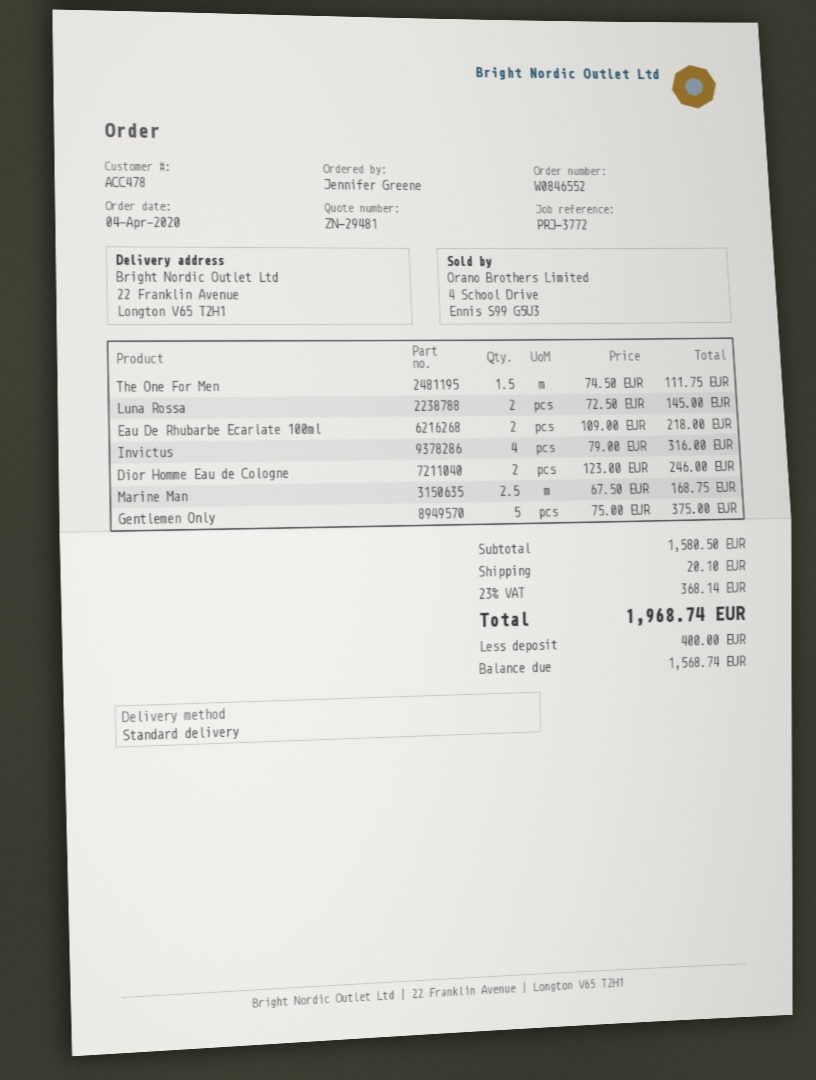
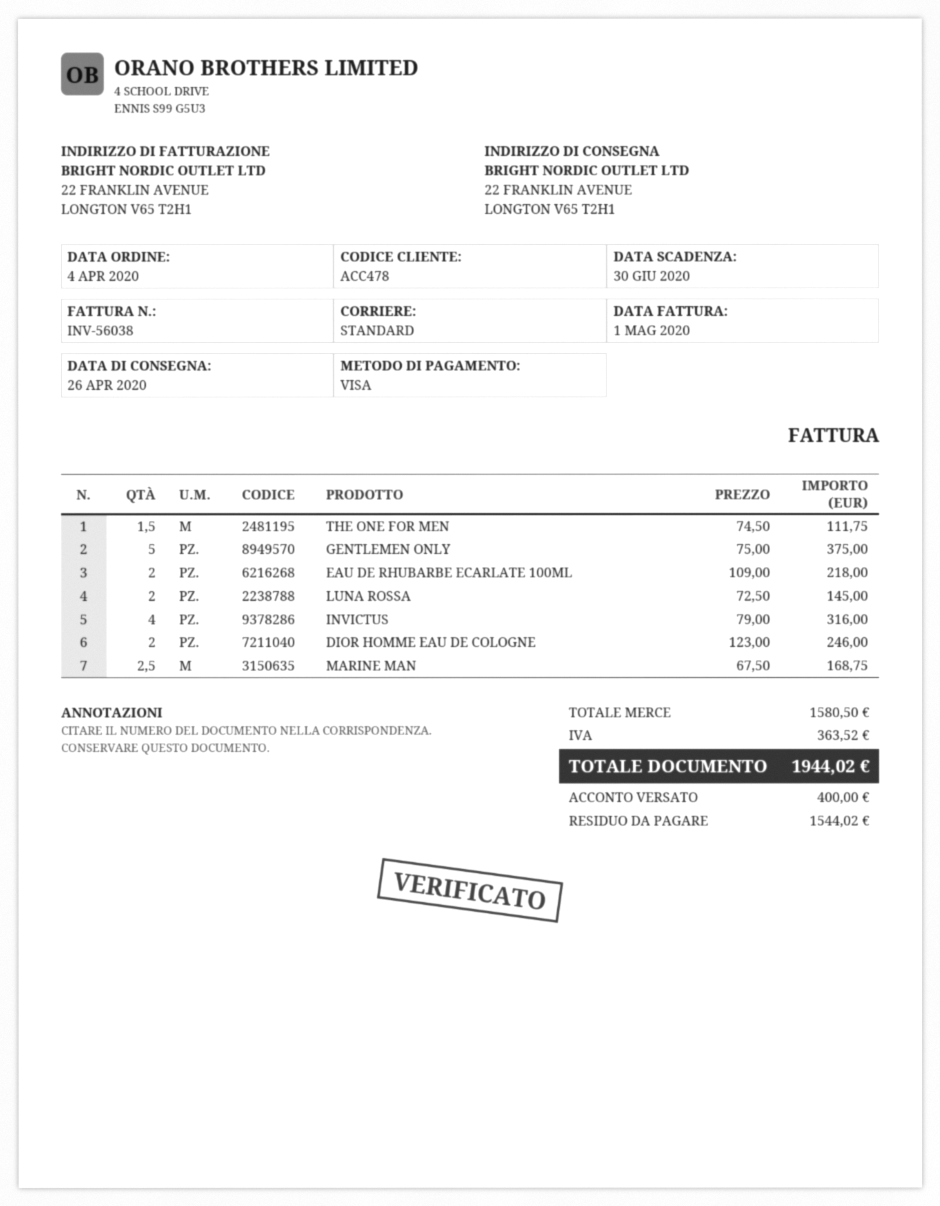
shipping: 20.10 -> none
tax: 368.14 -> 363.52
total: 1968.74 -> 1944.02
balance: 1568.74 -> 1544.02

